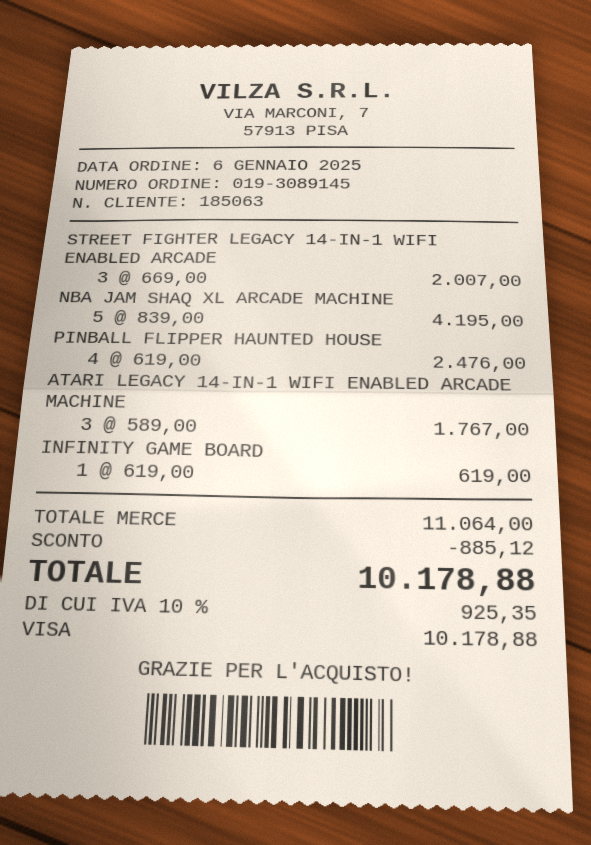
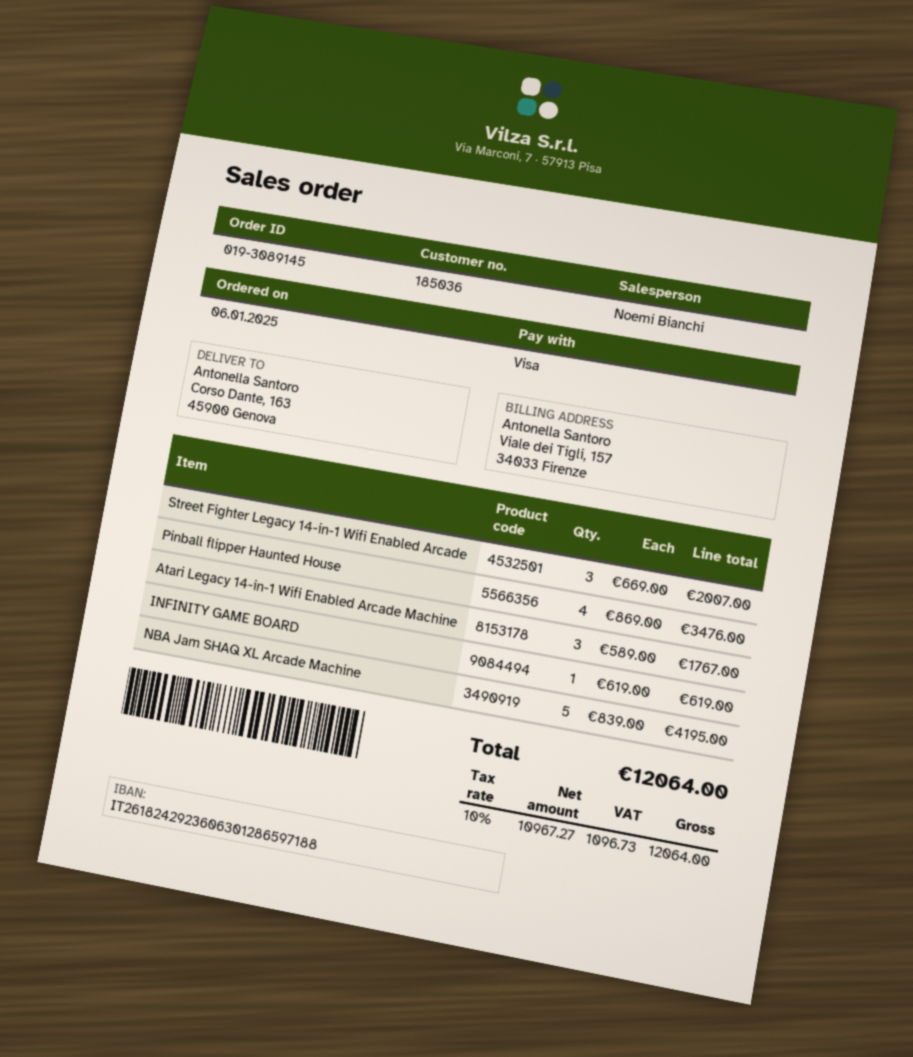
customer number: 185063 -> 185036
PINBALL FLIPPER HAUNTED HOUSE: 4 x 619.00 = 2476.00 -> 4 x 869.00 = 3476.00
discount: 885.12 -> none
tax: 10% = 925.35 -> 10% = 1096.73
total: 10178.88 -> 12064.00

